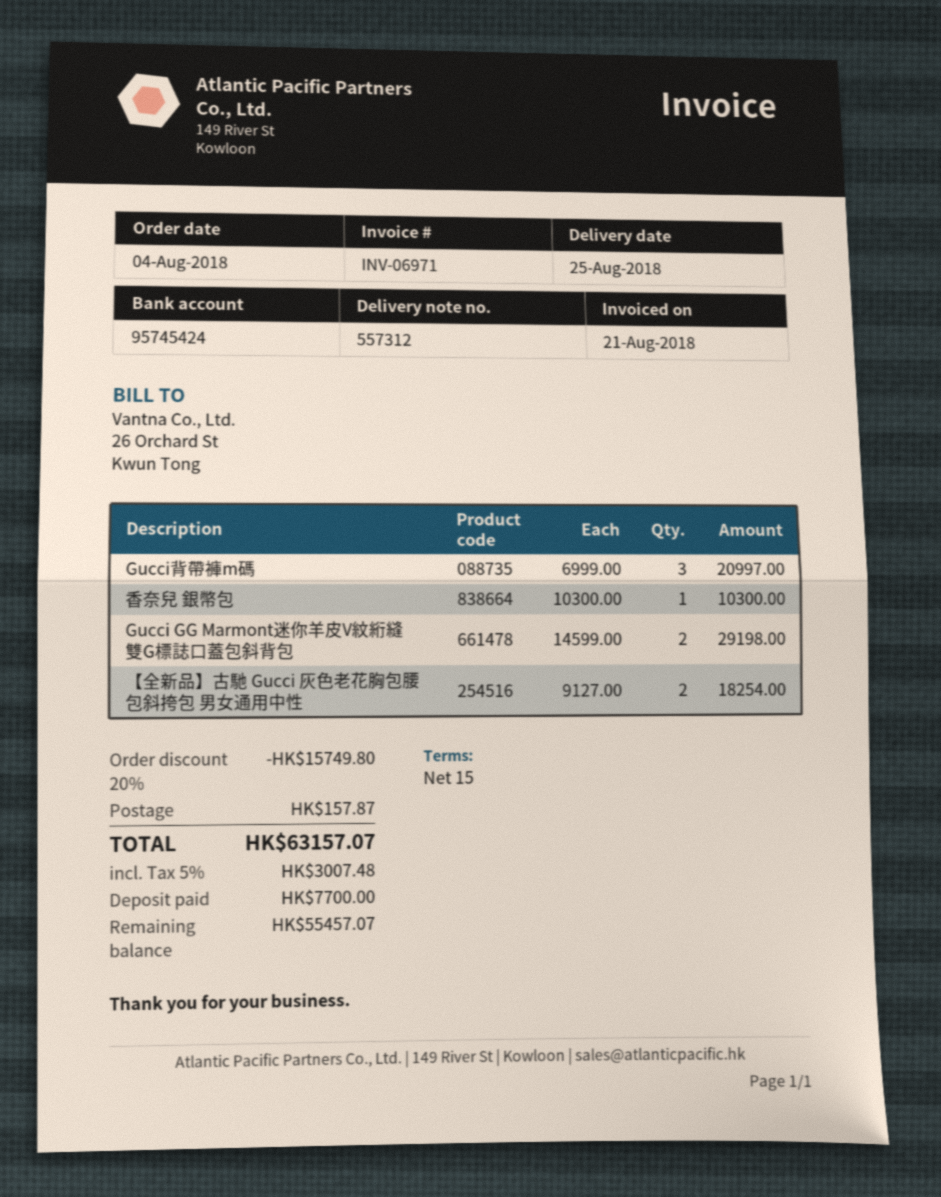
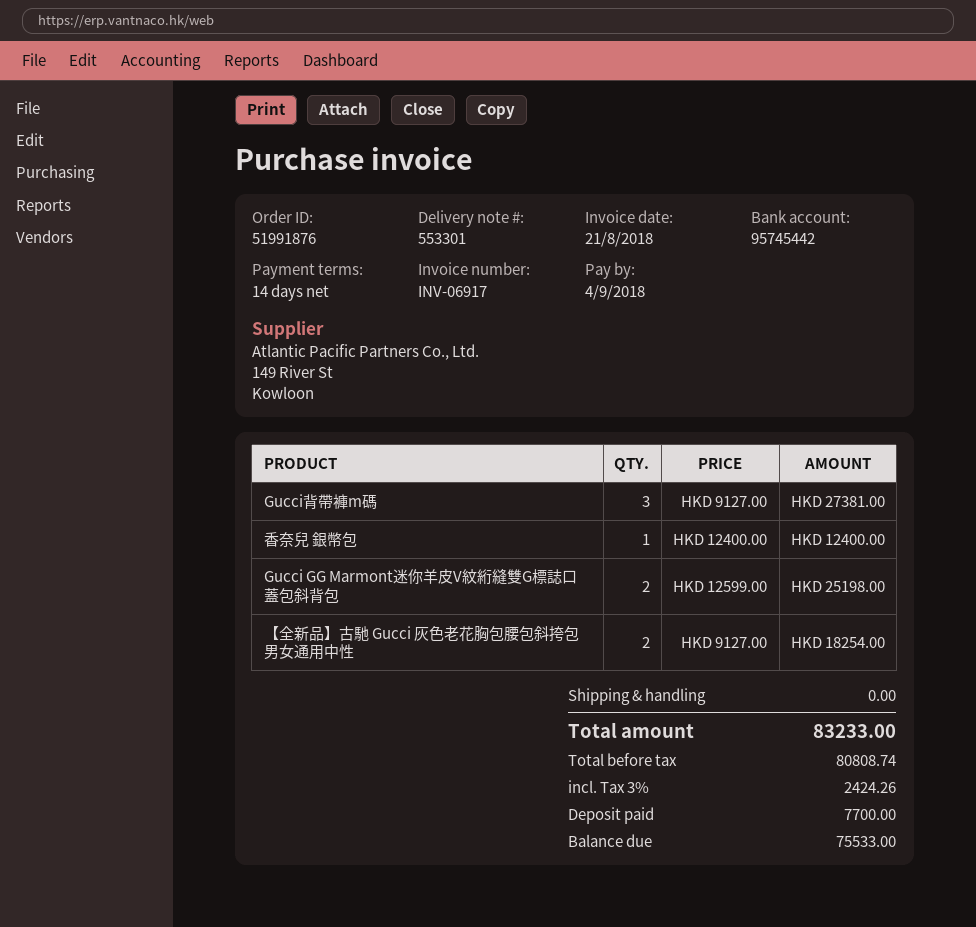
delivery note number: 557312 -> 553301
invoice number: INV-06971 -> INV-06917
payment terms: 15 days -> 14 days
bank account: 95745424 -> 95745442
Gucci背帶褲m碼: 3 x 6999.00 = 20997.00 -> 3 x 9127.00 = 27381.00
香奈兒 銀幣包: 1 x 10300.00 = 10300.00 -> 1 x 12400.00 = 12400.00
Gucci GG Marmont迷你羊皮V紋絎縫雙G標誌口蓋包斜背包: 2 x 14599.00 = 29198.00 -> 2 x 12599.00 = 25198.00
discount: 20% = 15749.80 -> none
shipping: 157.87 -> 0.00
tax: 5% = 3007.48 -> 3% = 2424.26
total: 63157.07 -> 83233.00
balance: 55457.07 -> 75533.00

